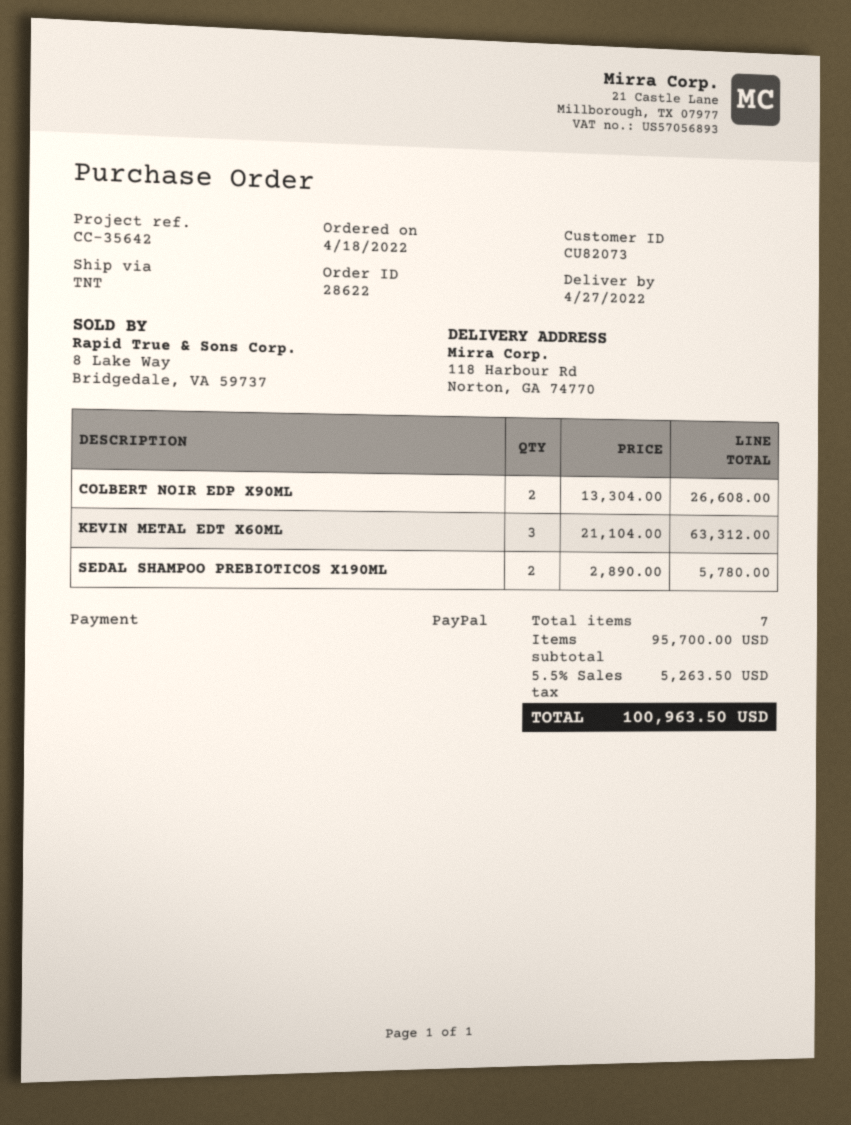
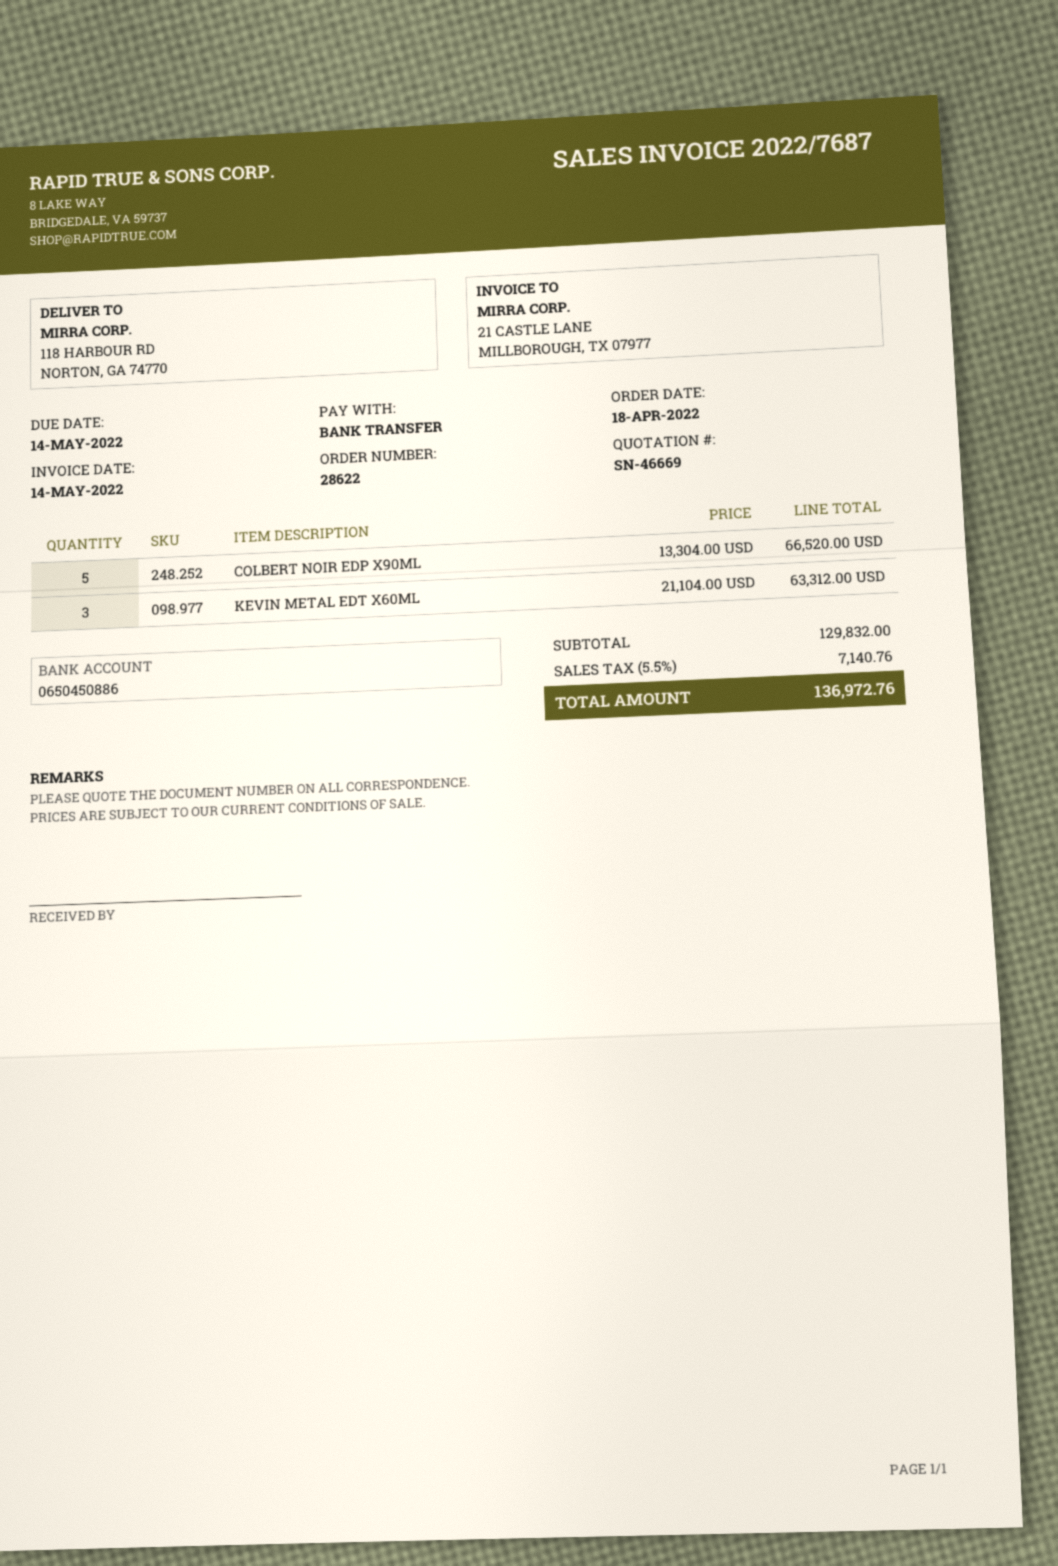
payment method: PayPal -> bank transfer
COLBERT NOIR EDP X90ML: 2 x 13304.00 = 26608.00 -> 5 x 13304.00 = 66520.00
SEDAL SHAMPOO PREBIOTICOS X190ML: 2 x 2890.00 = 5780.00 -> none
subtotal: 95700.00 -> 129832.00
tax: 5.5% = 5263.50 -> 5.5% = 7140.76
total: 100963.50 -> 136972.76

